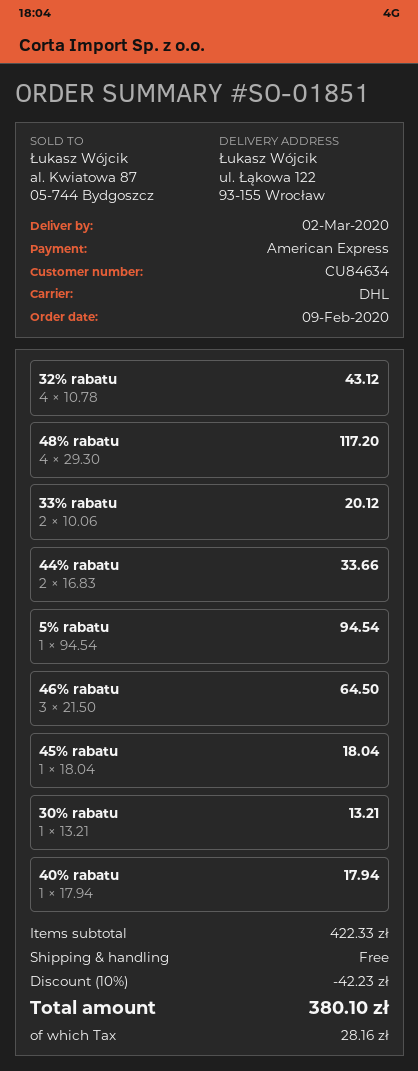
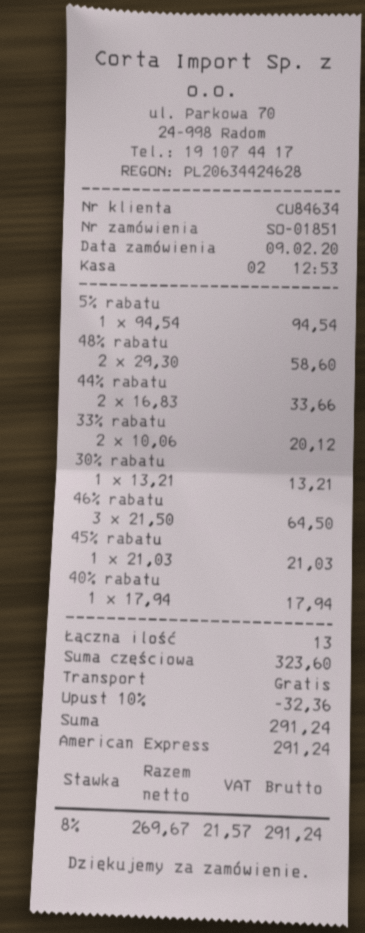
32% rabatu: 4 x 10.78 = 43.12 -> none
48% rabatu: 4 x 29.30 = 117.20 -> 2 x 29.30 = 58.60
45% rabatu: 1 x 18.04 = 18.04 -> 1 x 21.03 = 21.03
subtotal: 422.33 -> 323.60
discount: 10% = 42.23 -> 10% = 32.36
tax: 28.16 -> 21.57
total: 380.10 -> 291.24

